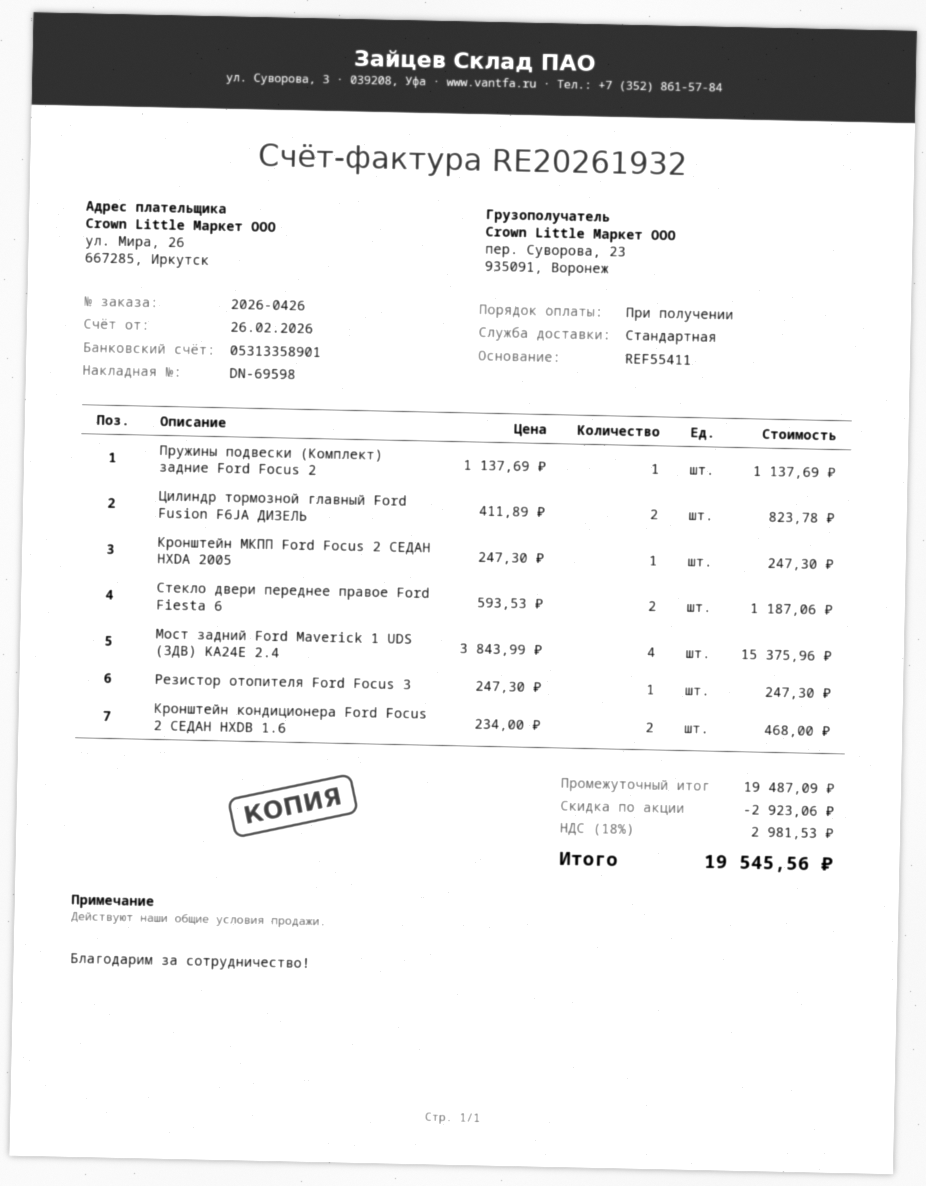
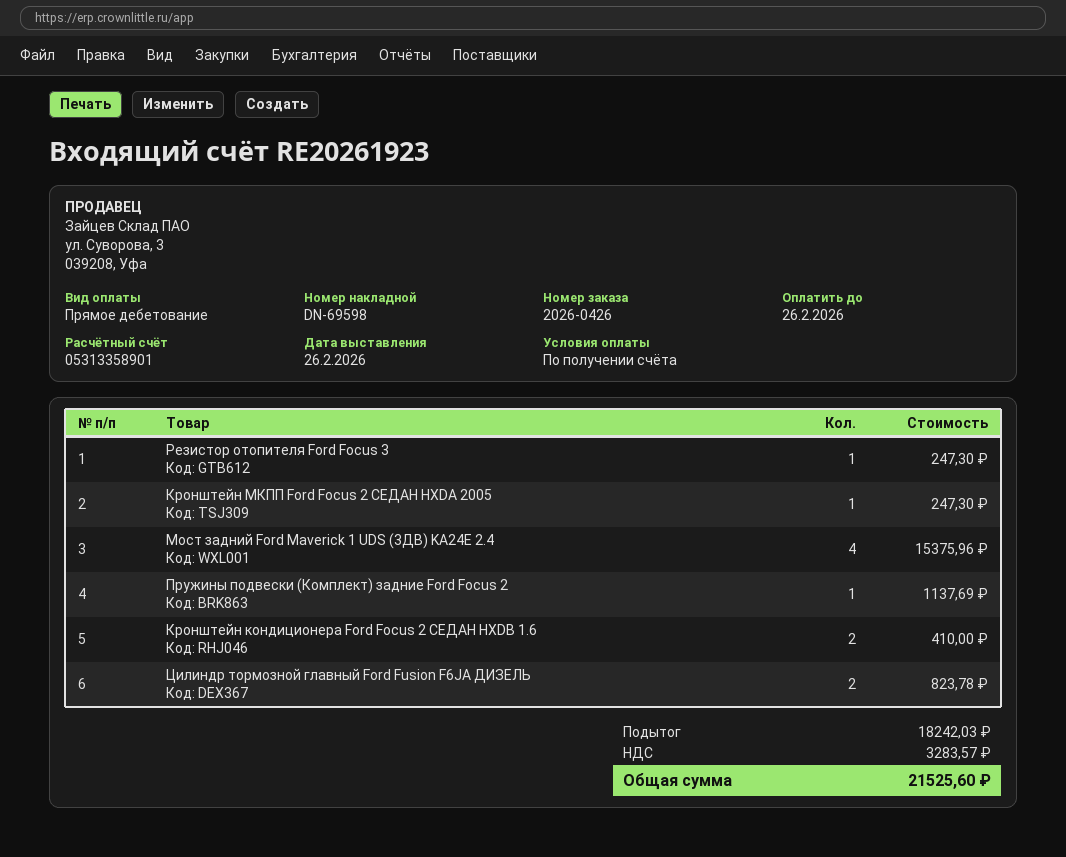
invoice number: RE20261932 -> RE20261923
Стекло двери переднее правое Ford Fiesta 6: 2 for 1187.06 -> none
Кронштейн кондиционера Ford Focus 2 СЕДАН HXDB 1.6: 2 for 468.00 -> 2 for 410.00
subtotal: 19487.09 -> 18242.03
discount: 2923.06 -> none
tax: 2981.53 -> 3283.57
total: 19545.56 -> 21525.60

